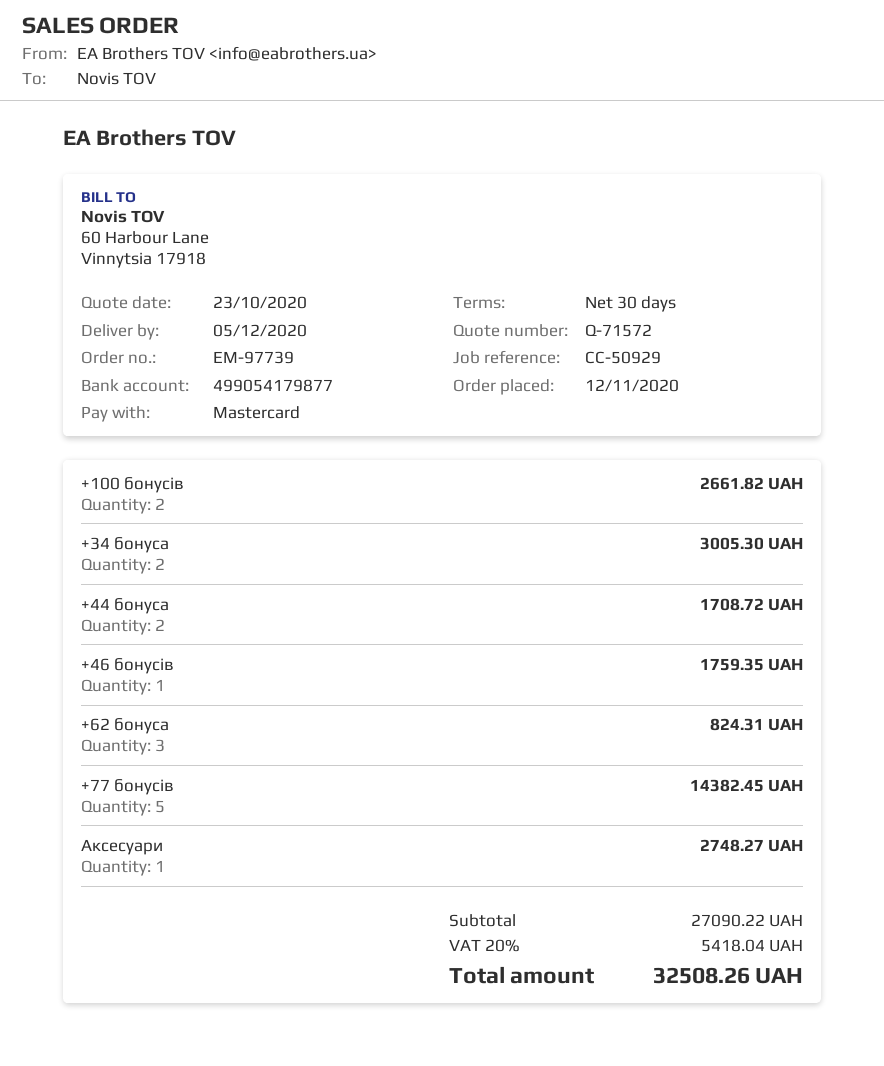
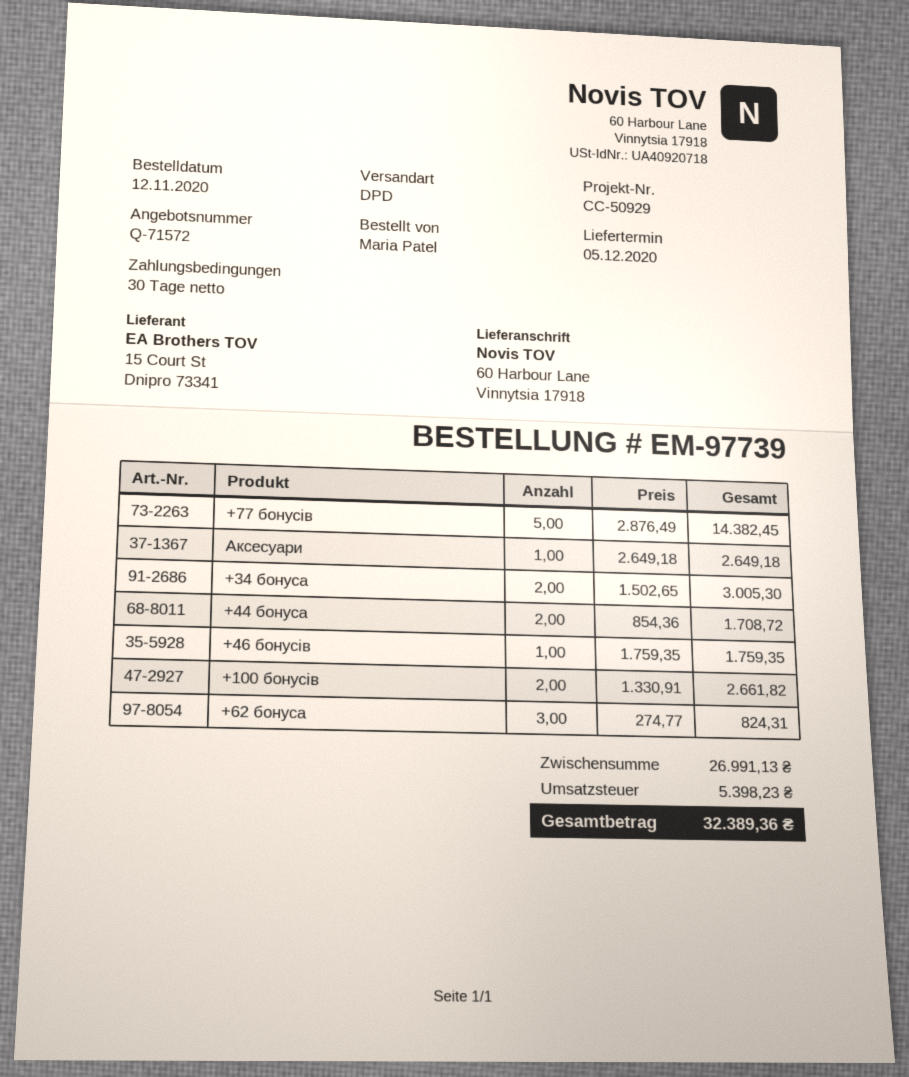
Аксесуари: 1 for 2748.27 -> 1 for 2649.18
subtotal: 27090.22 -> 26991.13
tax: 5418.04 -> 5398.23
total: 32508.26 -> 32389.36

